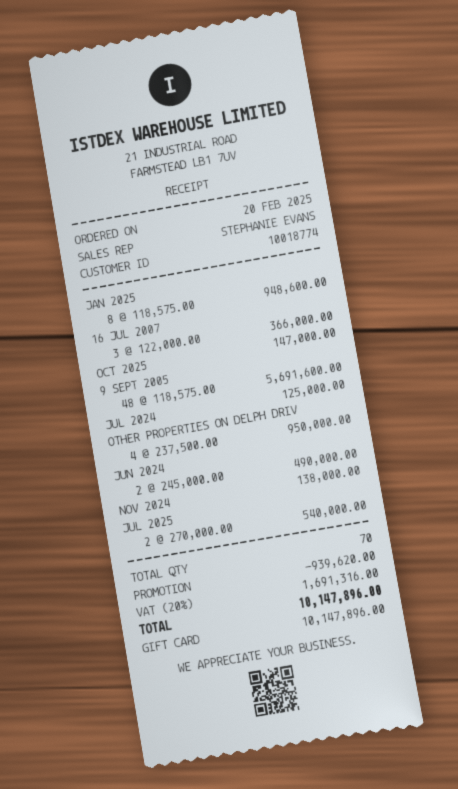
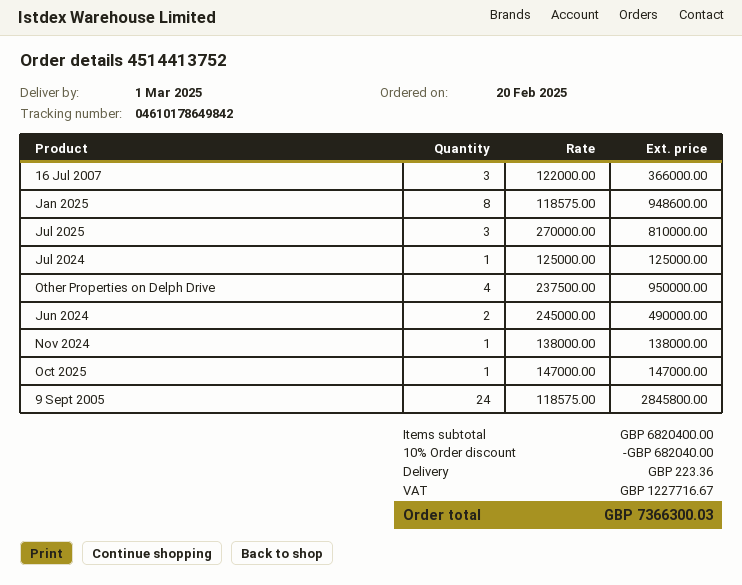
9 SEPT 2005: 48 x 118575.00 = 5691600.00 -> 24 x 118575.00 = 2845800.00
JUL 2025: 2 x 270000.00 = 540000.00 -> 3 x 270000.00 = 810000.00
discount: 939620.00 -> 682040.00
shipping: none -> 223.36
tax: 1691316.00 -> 1227716.67
total: 10147896.00 -> 7366300.03

